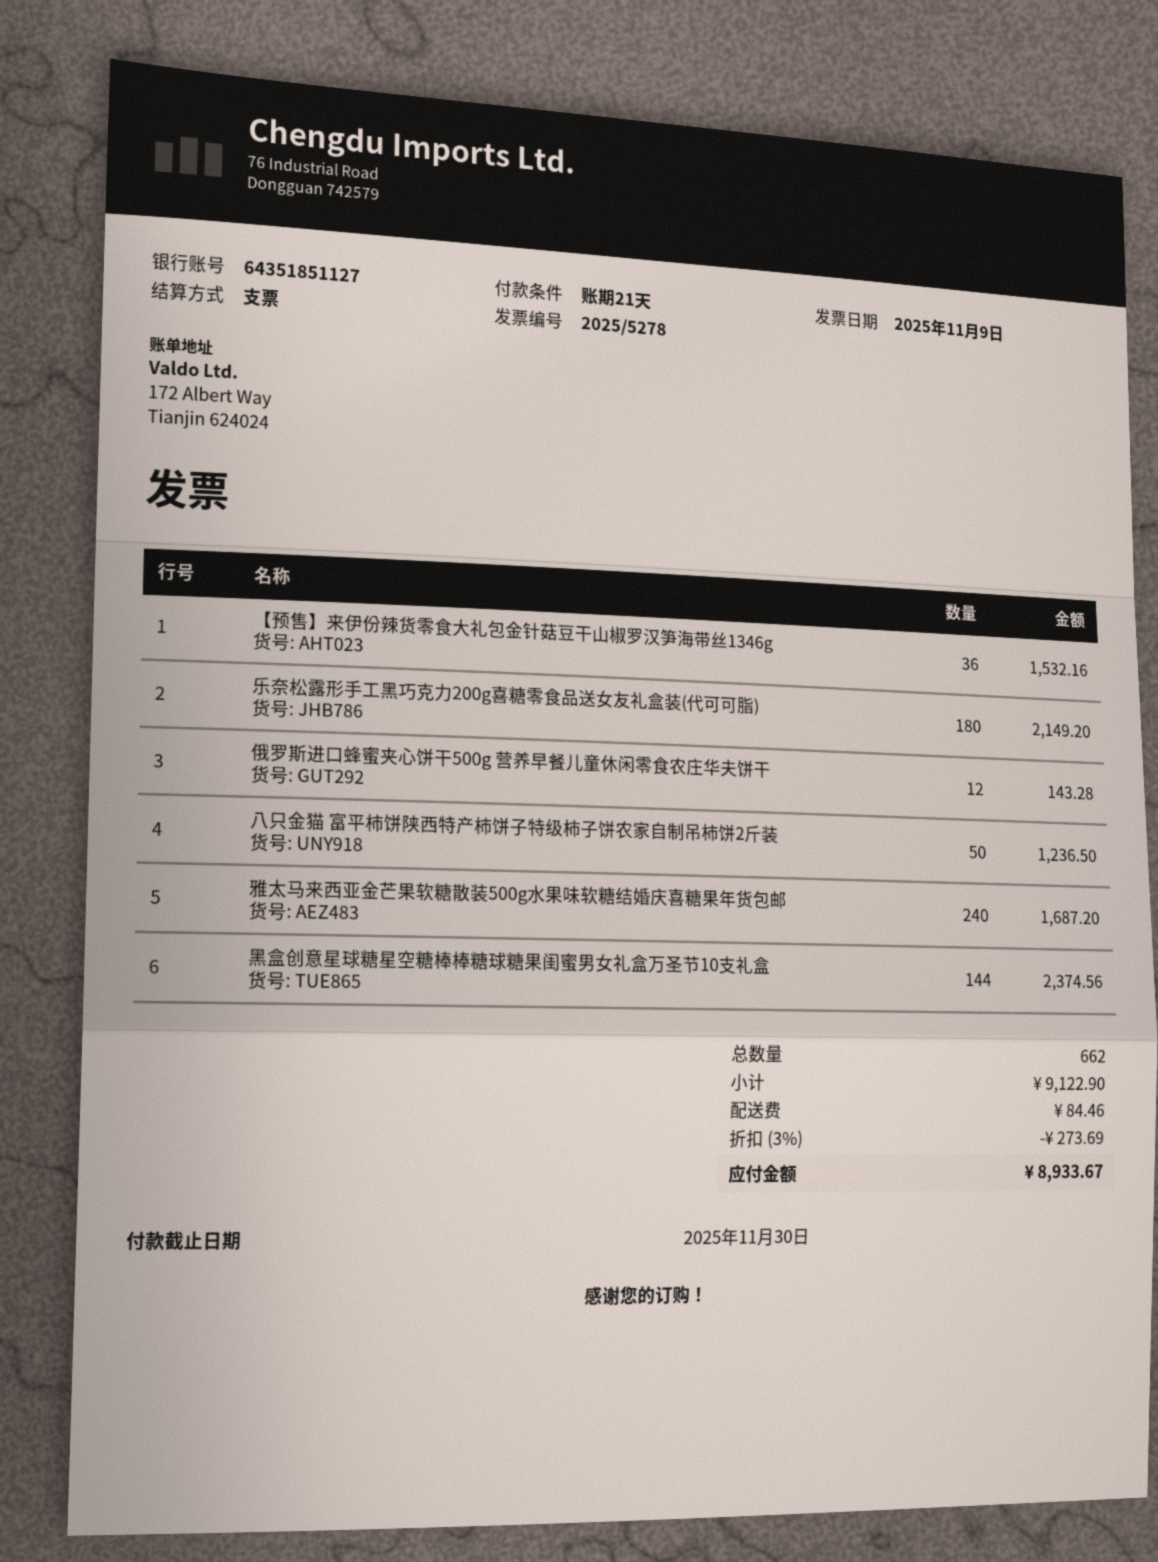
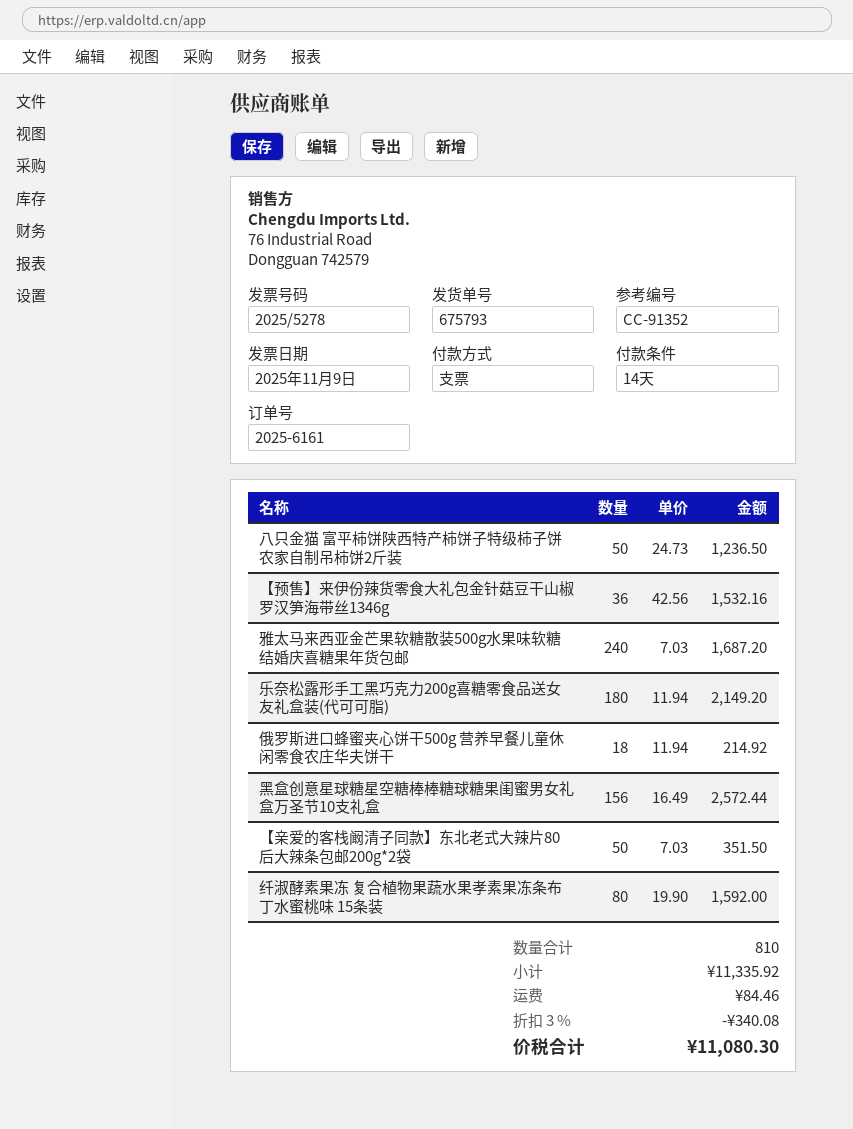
payment terms: 21 days -> 14 days
俄罗斯进口蜂蜜夹心饼干500g 营养早餐儿童休闲零食农庄华夫饼干: 12 for 143.28 -> 18 for 214.92
黑盒创意星球糖星空糖棒棒糖球糖果闺蜜男女礼盒万圣节10支礼盒: 144 for 2374.56 -> 156 for 2572.44
【亲爱的客栈阚清子同款】东北老式大辣片80后大辣条包邮200g*2袋: none -> 50 for 351.50
纤淑酵素果冻 复合植物果蔬水果孝素果冻条布丁水蜜桃味 15条装: none -> 80 for 1592.00
total quantity: 662 -> 810
subtotal: 9122.90 -> 11335.92
discount: 3% = 273.69 -> 3% = 340.08
total: 8933.67 -> 11080.30

